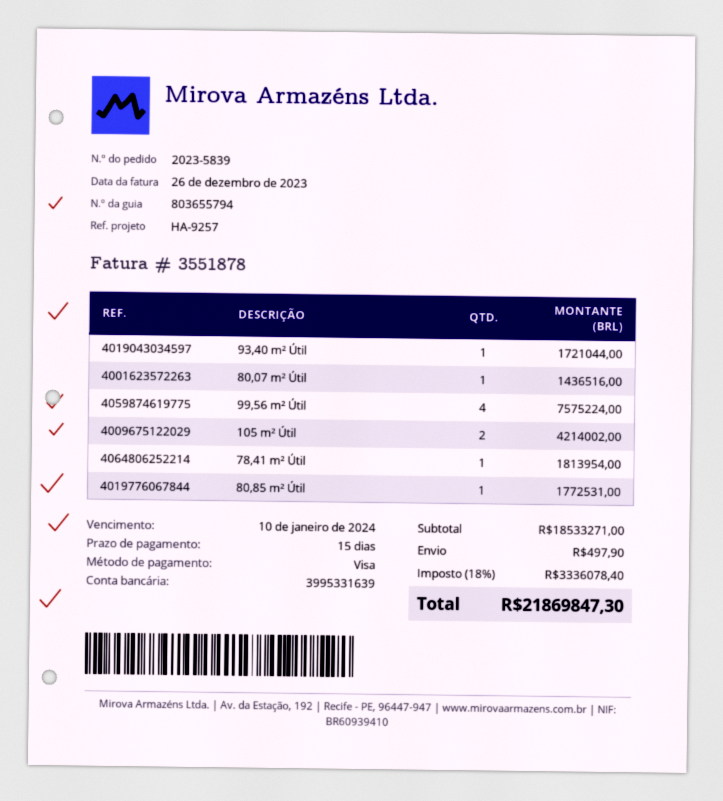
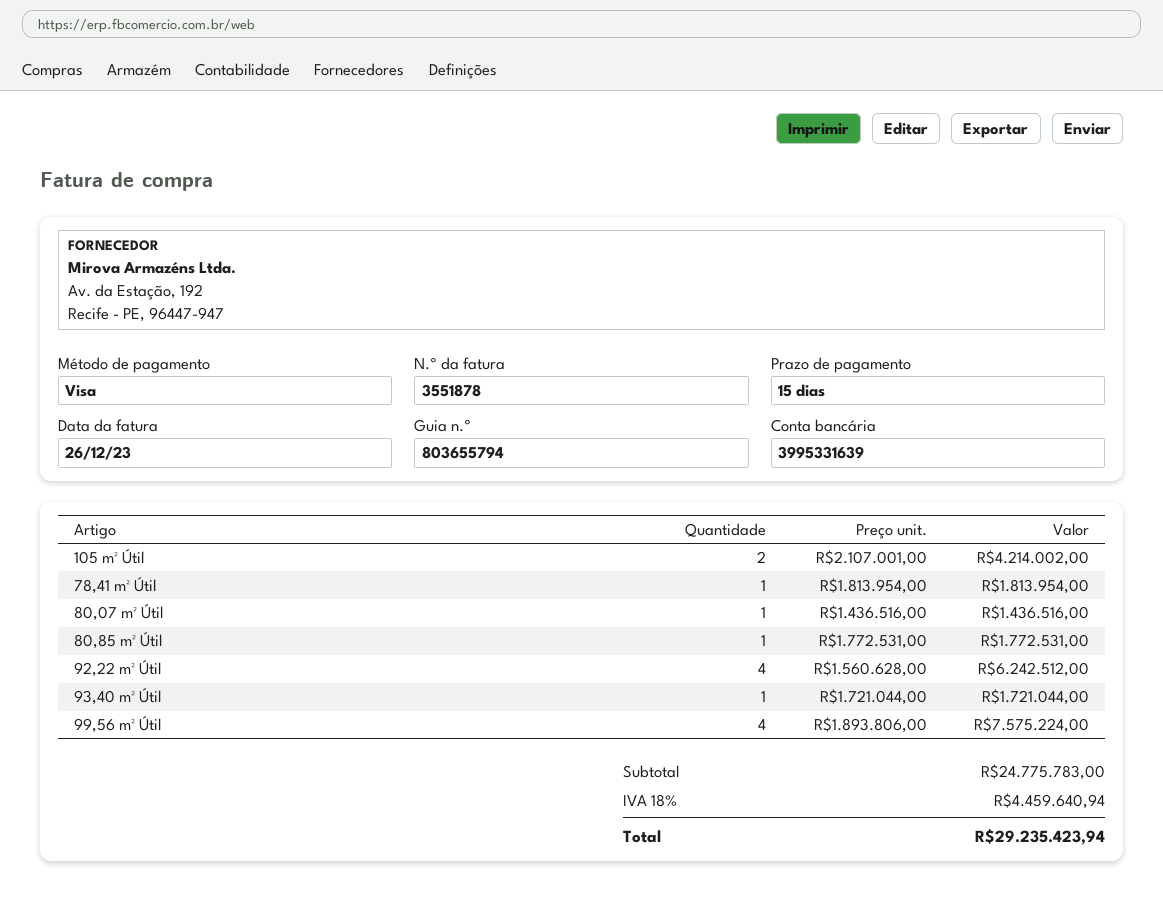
92,22 m² Útil: none -> 4 for 6242512.00
subtotal: 18533271.00 -> 24775783.00
shipping: 497.90 -> none
tax: 18% = 3336078.40 -> 18% = 4459640.94
total: 21869847.30 -> 29235423.94

